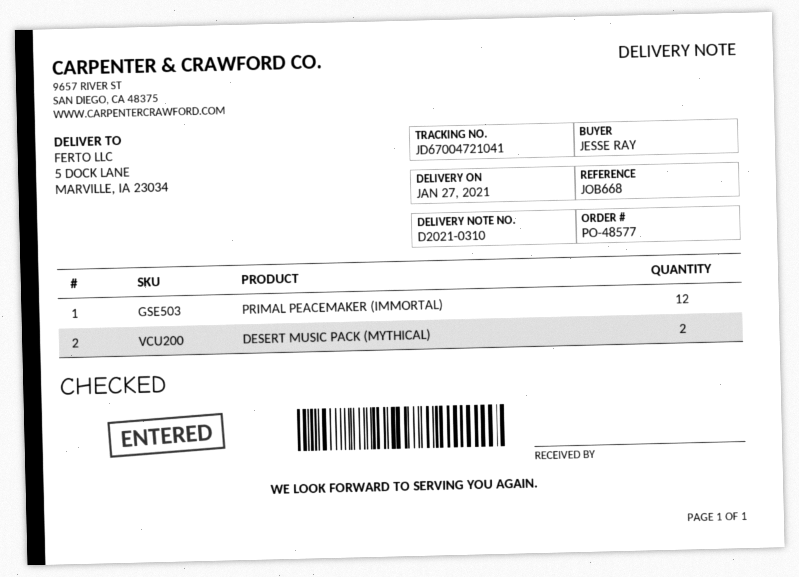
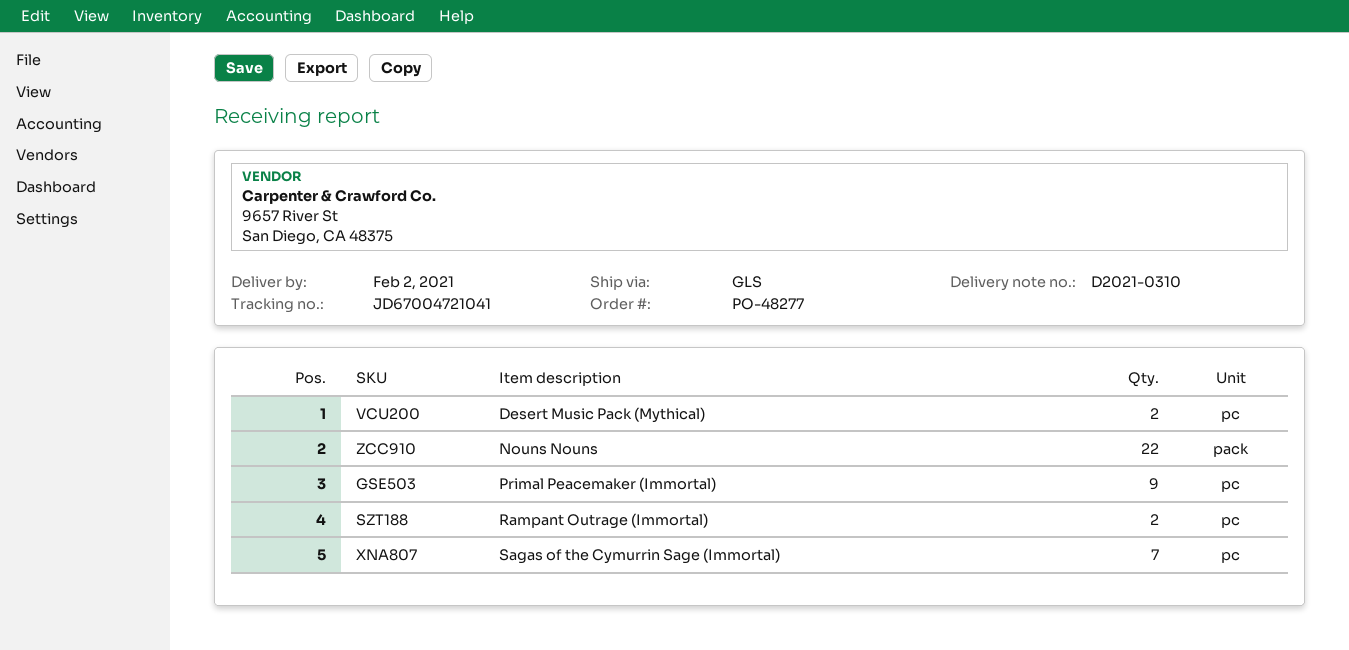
order number: PO-48577 -> PO-48277
delivery date: 2021-01-27 -> 2021-02-02
PRIMAL PEACEMAKER (IMMORTAL): 12 -> 9
Nouns Nouns: none -> 22
Rampant Outrage (Immortal): none -> 2
Sagas of the Cymurrin Sage (Immortal): none -> 7

